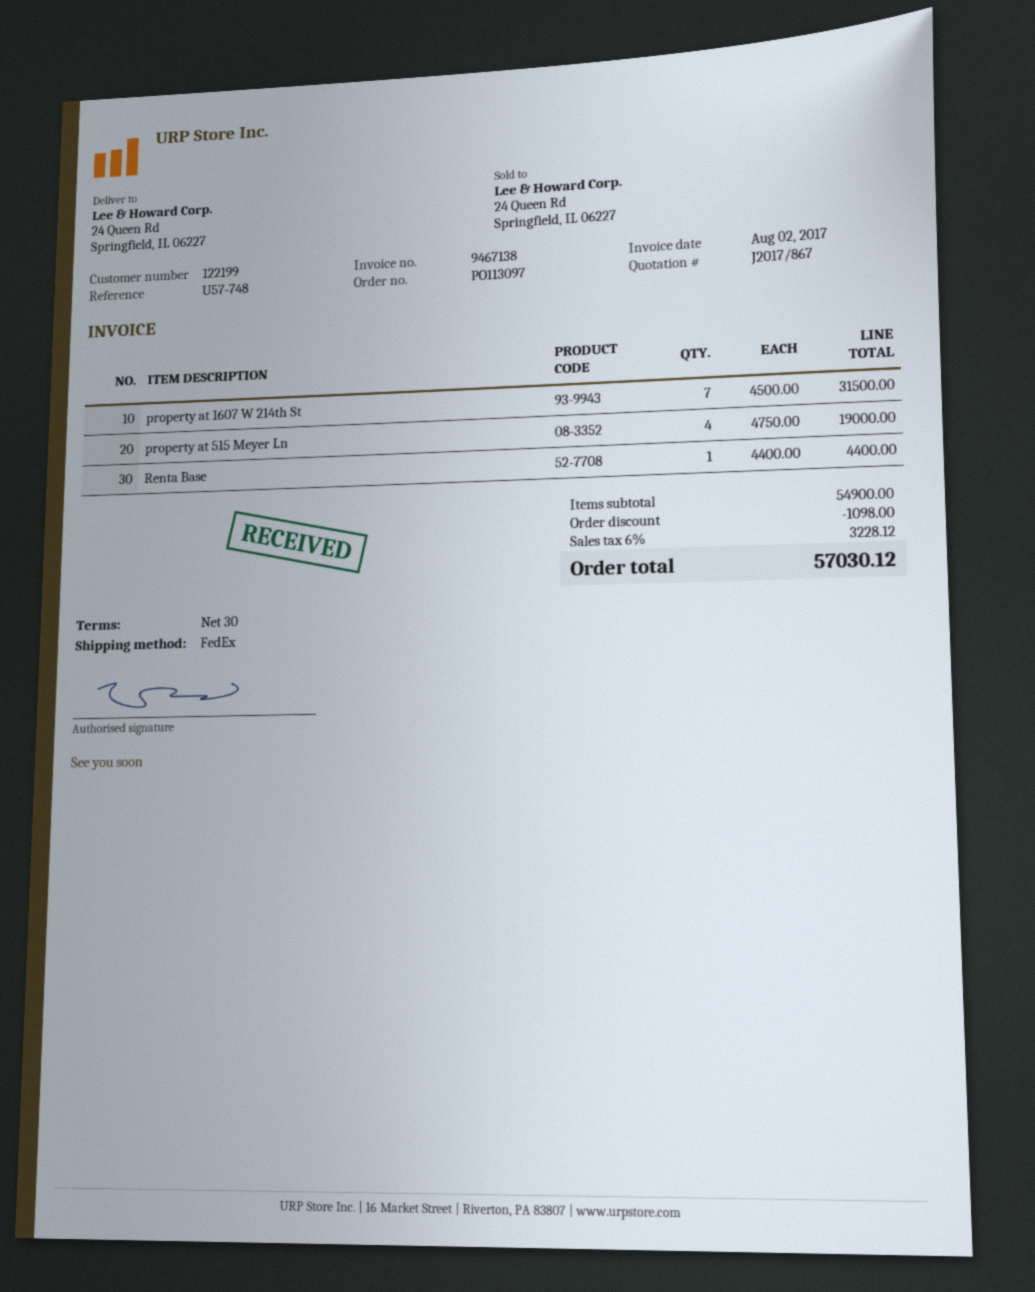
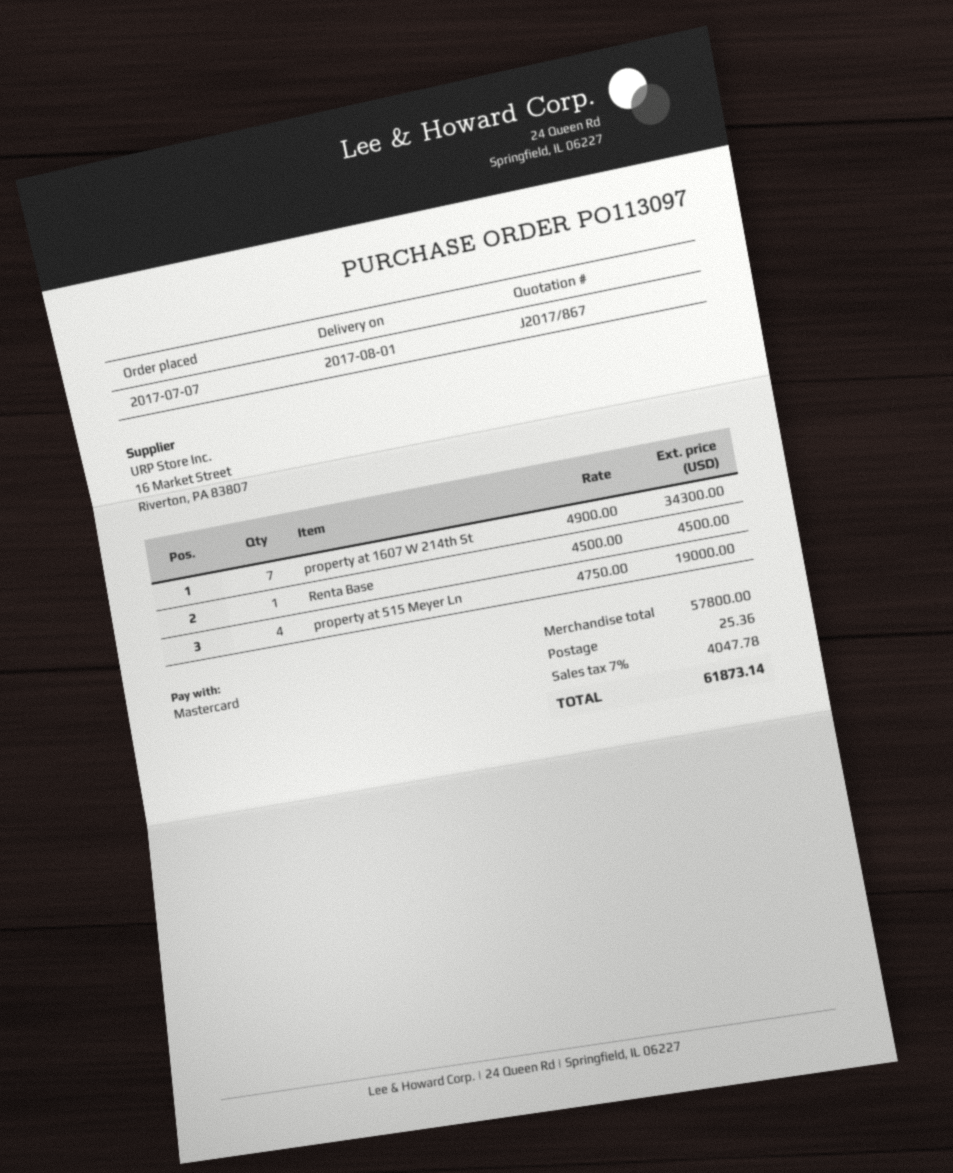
property at 1607 W 214th St: 7 x 4500.00 = 31500.00 -> 7 x 4900.00 = 34300.00
Renta Base: 1 x 4400.00 = 4400.00 -> 1 x 4500.00 = 4500.00
subtotal: 54900.00 -> 57800.00
discount: 1098.00 -> none
shipping: none -> 25.36
tax: 6% = 3228.12 -> 7% = 4047.78
total: 57030.12 -> 61873.14

